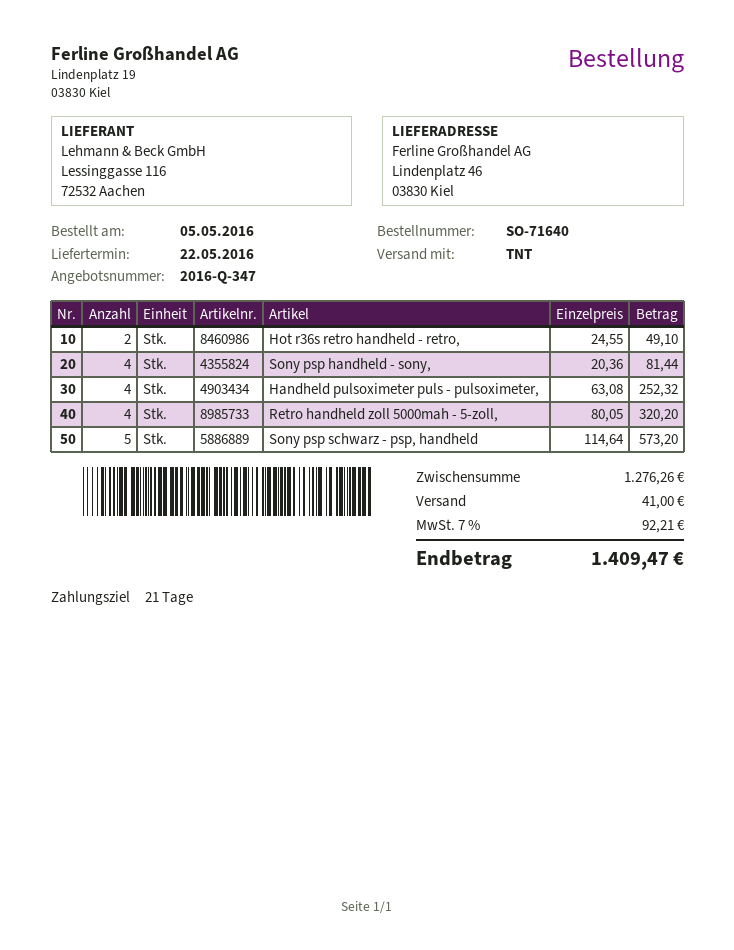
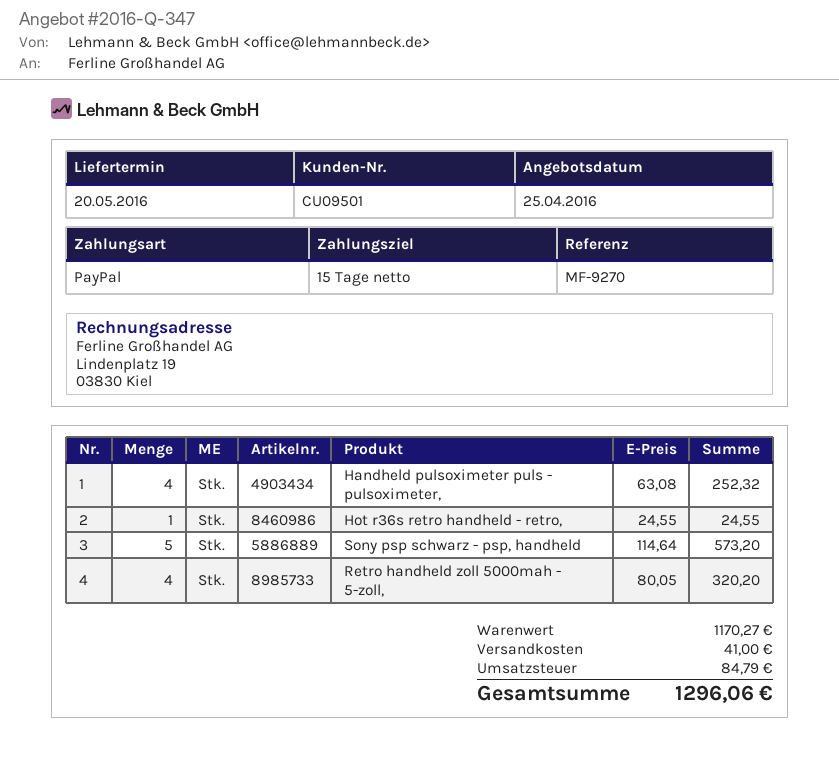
delivery date: 2016-05-22 -> 2016-05-20
payment terms: 21 days -> 15 days
Hot r36s retro handheld - retro,: 2 x 24.55 = 49.10 -> 1 x 24.55 = 24.55
Sony psp handheld - sony,: 4 x 20.36 = 81.44 -> none
subtotal: 1276.26 -> 1170.27
tax: 92.21 -> 84.79
total: 1409.47 -> 1296.06

